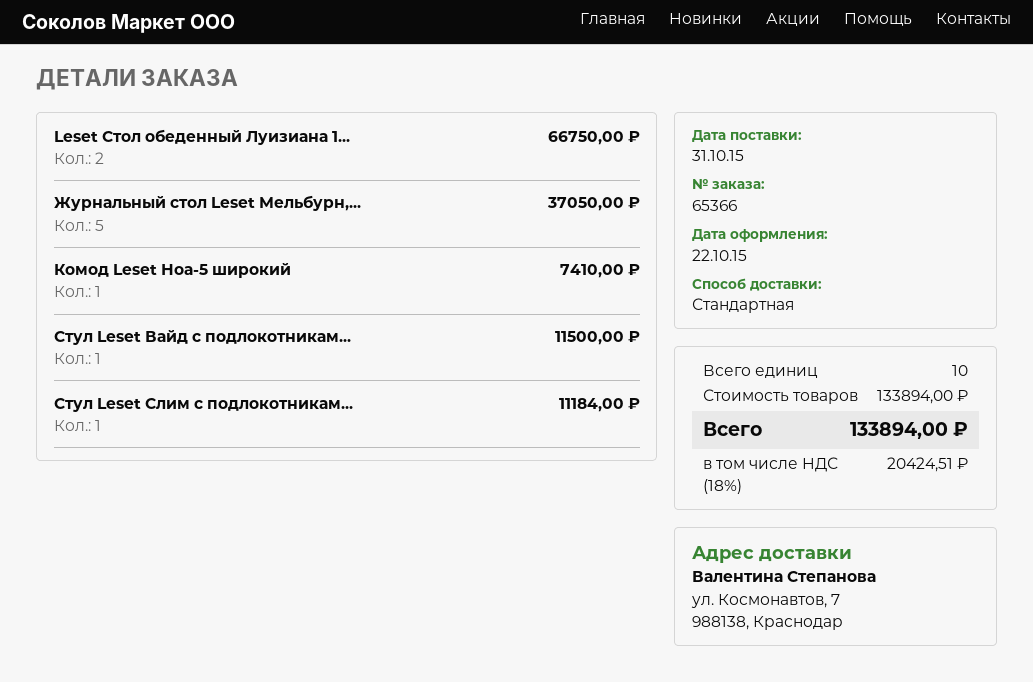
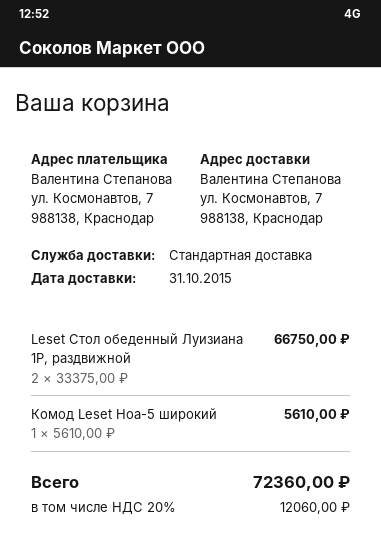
Журнальный стол Leset Мельбурн,...: 5 for 37050.00 -> none
Комод Leset Ноа-5 широкий: 1 for 7410.00 -> 1 for 5610.00
Стул Leset Вайд с подлокотникам...: 1 for 11500.00 -> none
Стул Leset Слим с подлокотникам...: 1 for 11184.00 -> none
tax: 18% = 20424.51 -> 20% = 12060.00
total: 133894.00 -> 72360.00

